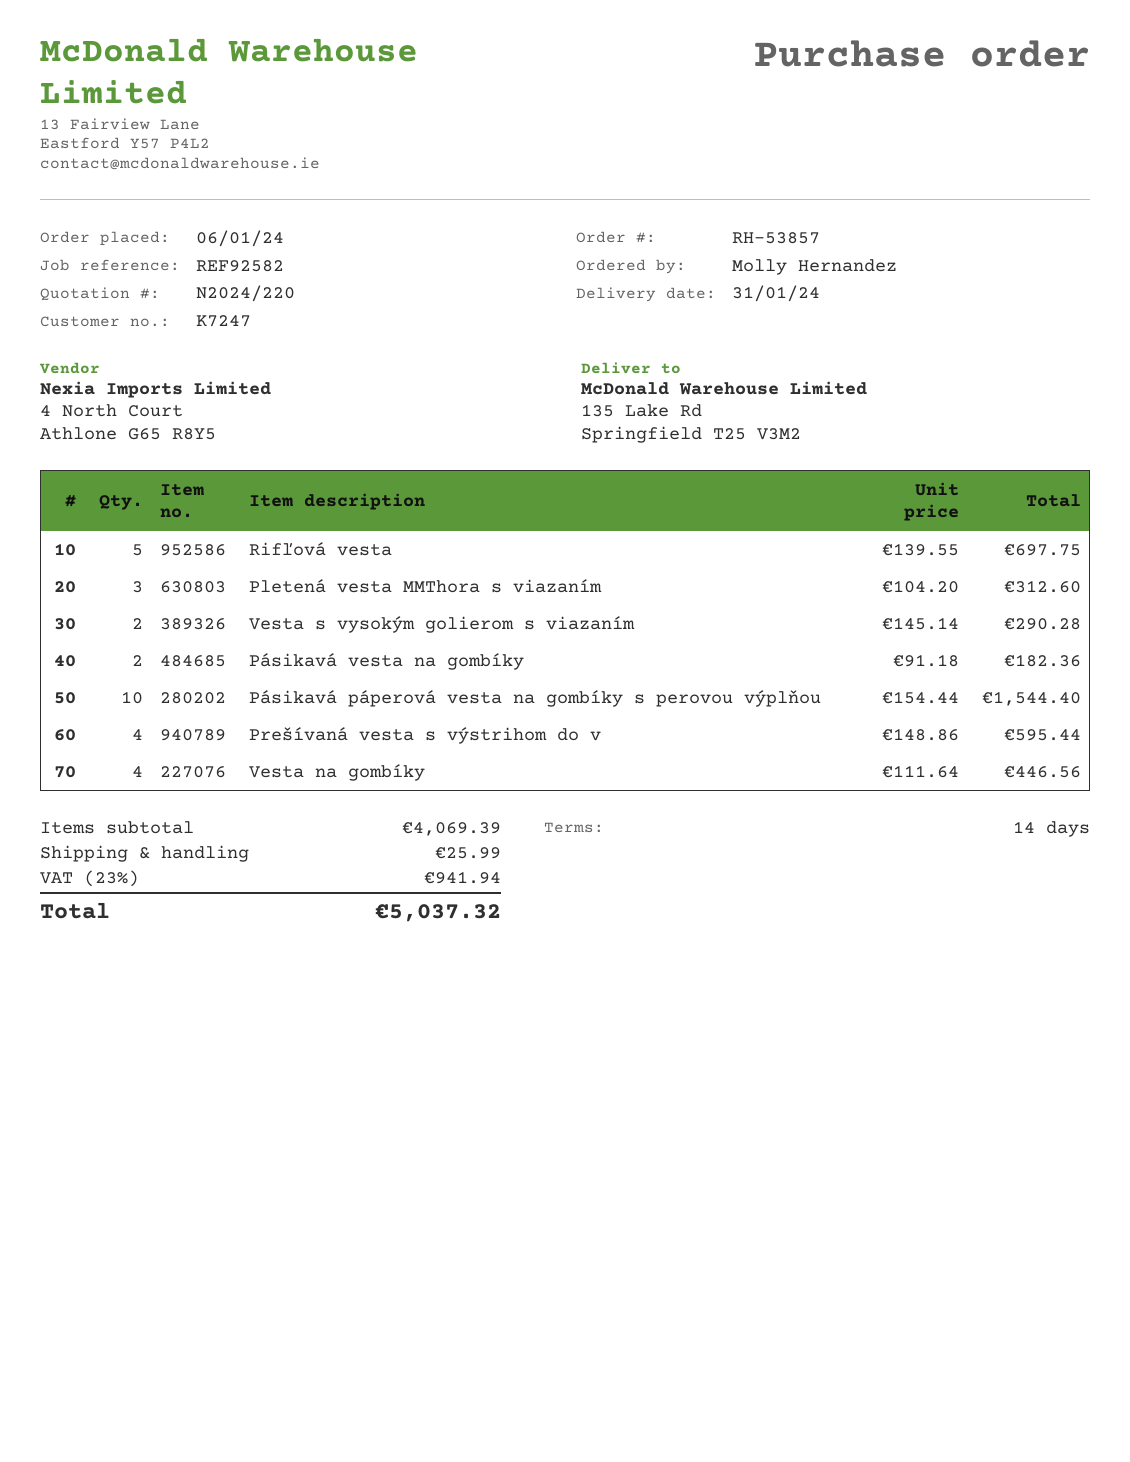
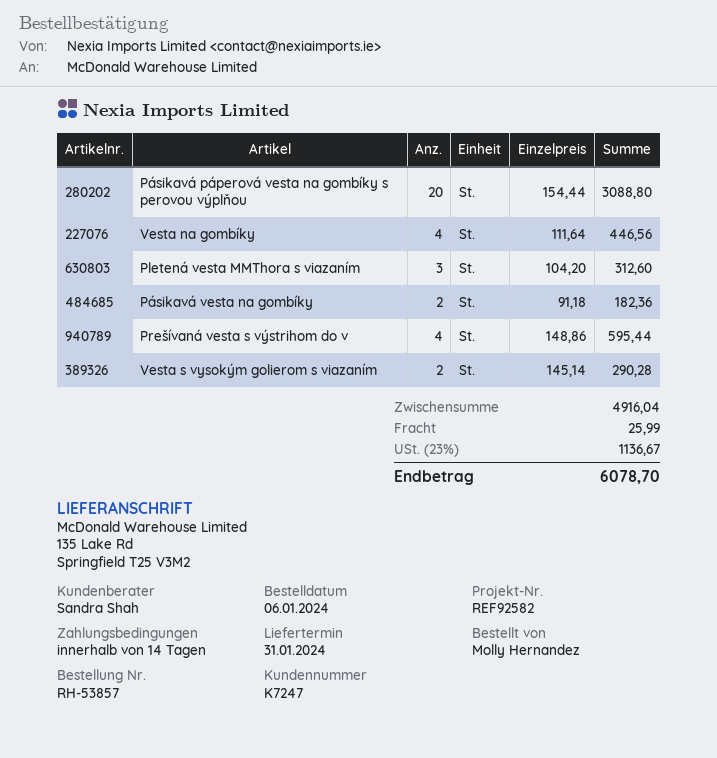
Rifľová vesta: 5 x 139.55 = 697.75 -> none
Pásikavá páperová vesta na gombíky s perovou výplňou: 10 x 154.44 = 1544.40 -> 20 x 154.44 = 3088.80
subtotal: 4069.39 -> 4916.04
tax: 23% = 941.94 -> 23% = 1136.67
total: 5037.32 -> 6078.70

